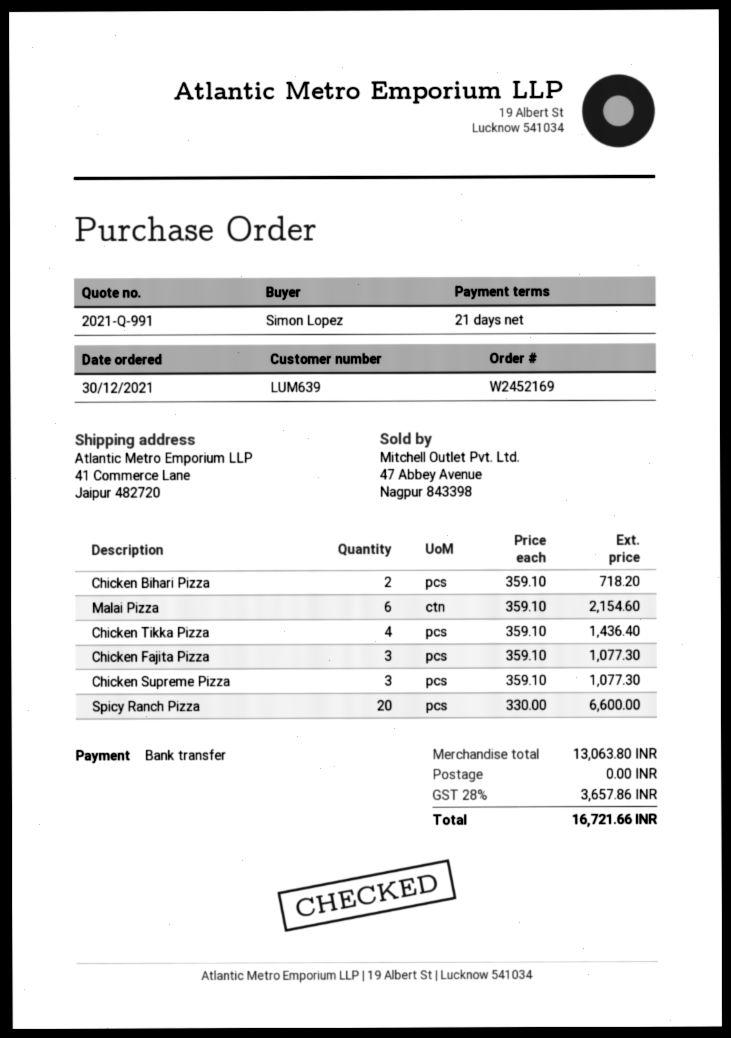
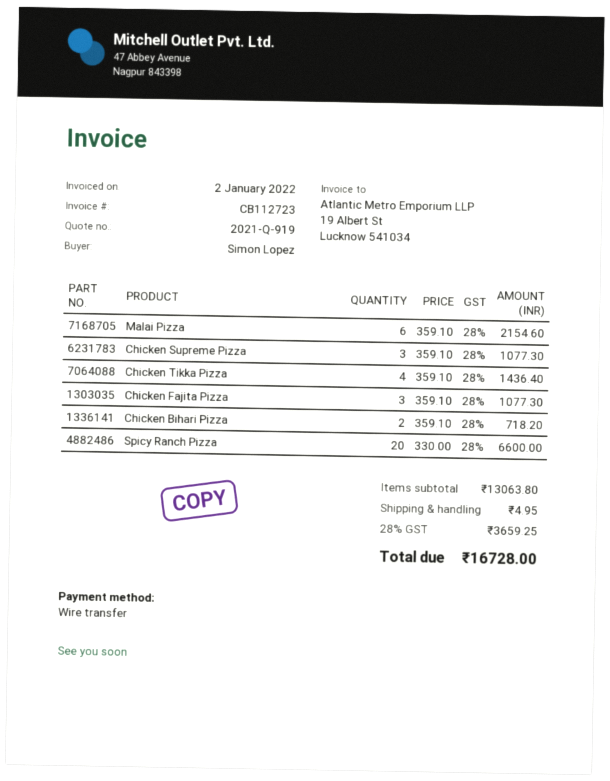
quote number: 2021-Q-991 -> 2021-Q-919
shipping: 0.00 -> 4.95
tax: 28% = 3657.86 -> 28% = 3659.25
total: 16721.66 -> 16728.00

